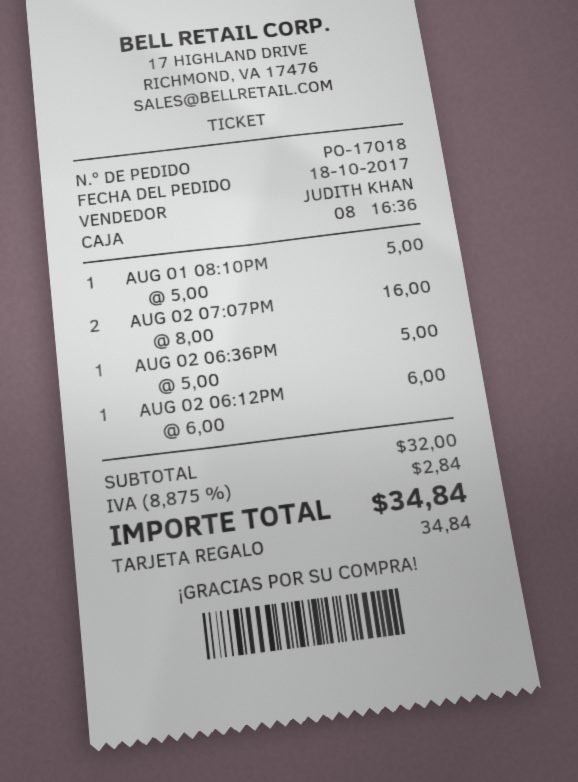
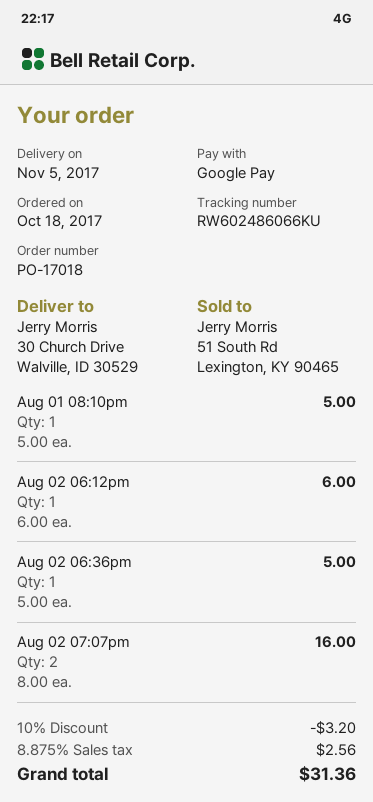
payment method: gift card -> Google Pay
discount: none -> 10% = 3.20
tax: 8.875% = 2.84 -> 8.875% = 2.56
total: 34.84 -> 31.36

